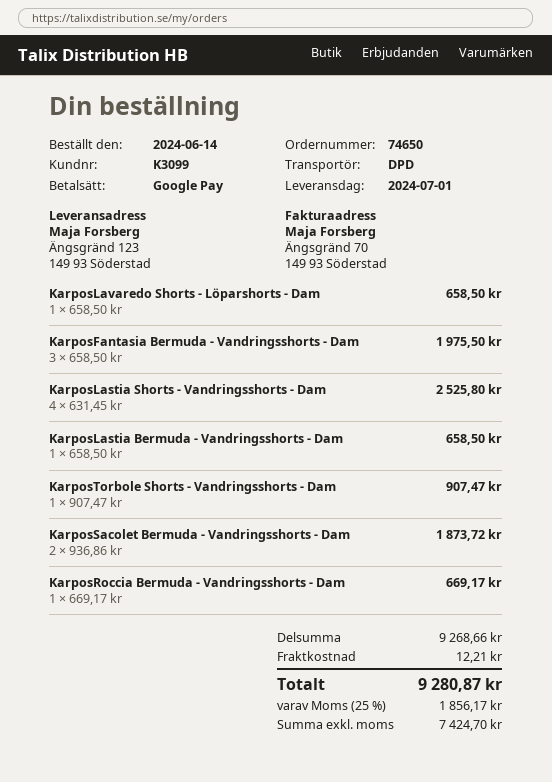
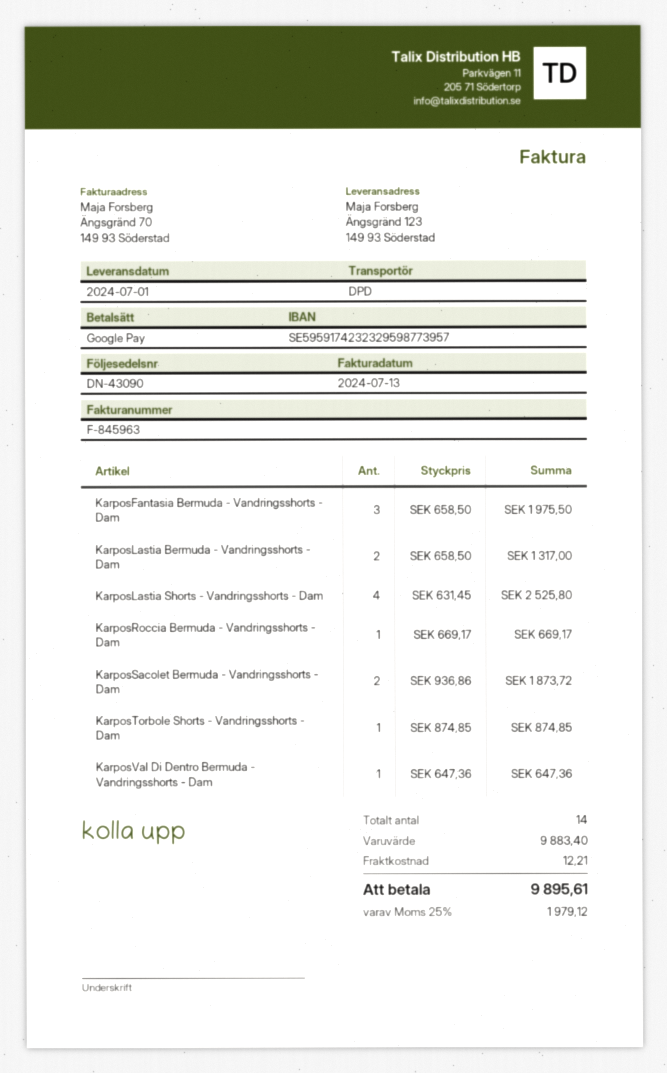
KarposLavaredo Shorts - Löparshorts - Dam: 1 x 658.50 = 658.50 -> none
KarposLastia Bermuda - Vandringsshorts - Dam: 1 x 658.50 = 658.50 -> 2 x 658.50 = 1317.00
KarposTorbole Shorts - Vandringsshorts - Dam: 1 x 907.47 = 907.47 -> 1 x 874.85 = 874.85
KarposVal Di Dentro Bermuda - Vandringsshorts - Dam: none -> 1 x 647.36 = 647.36
subtotal: 9268.66 -> 9883.40
tax: 25% = 1856.17 -> 25% = 1979.12
total: 9280.87 -> 9895.61

